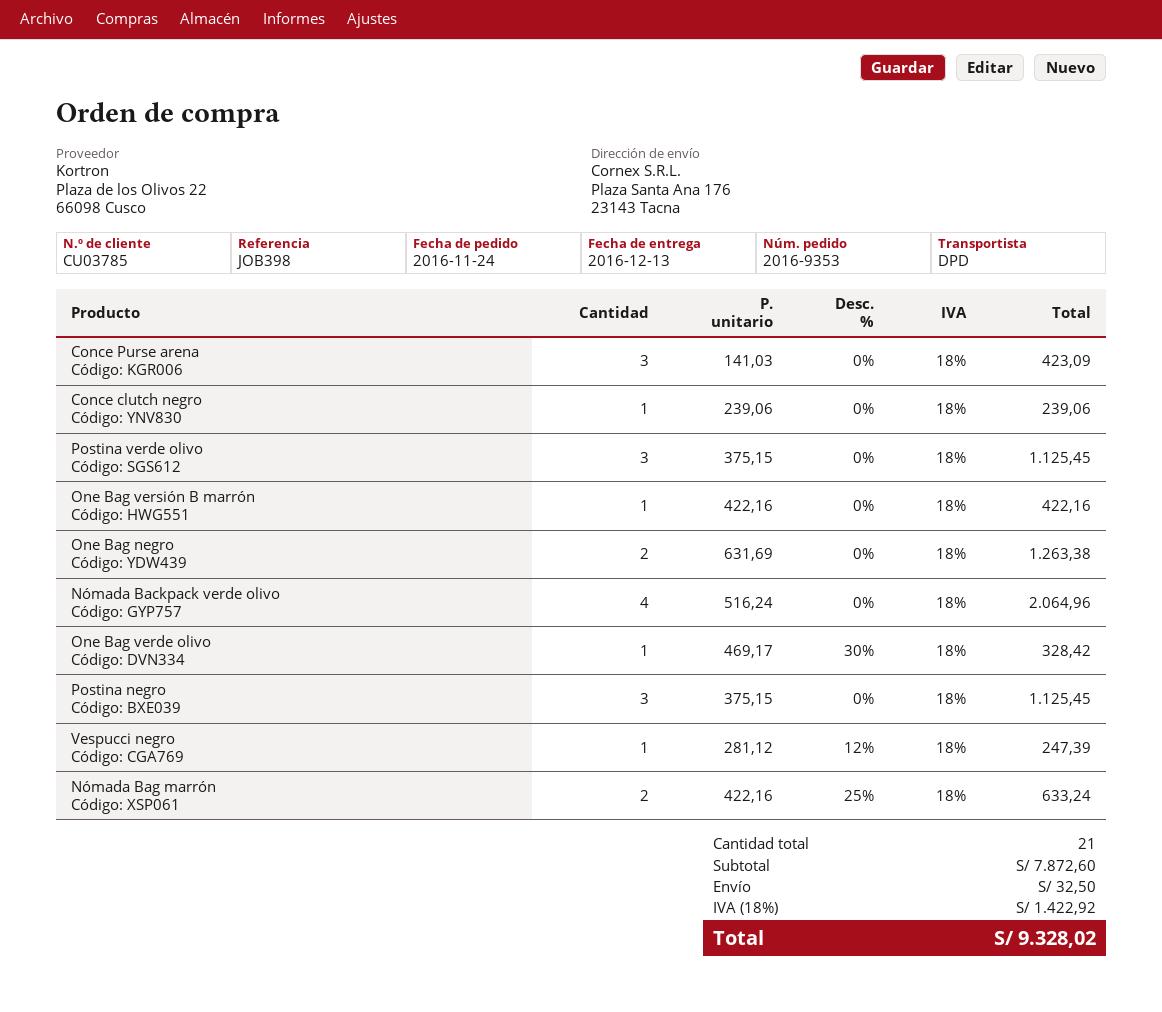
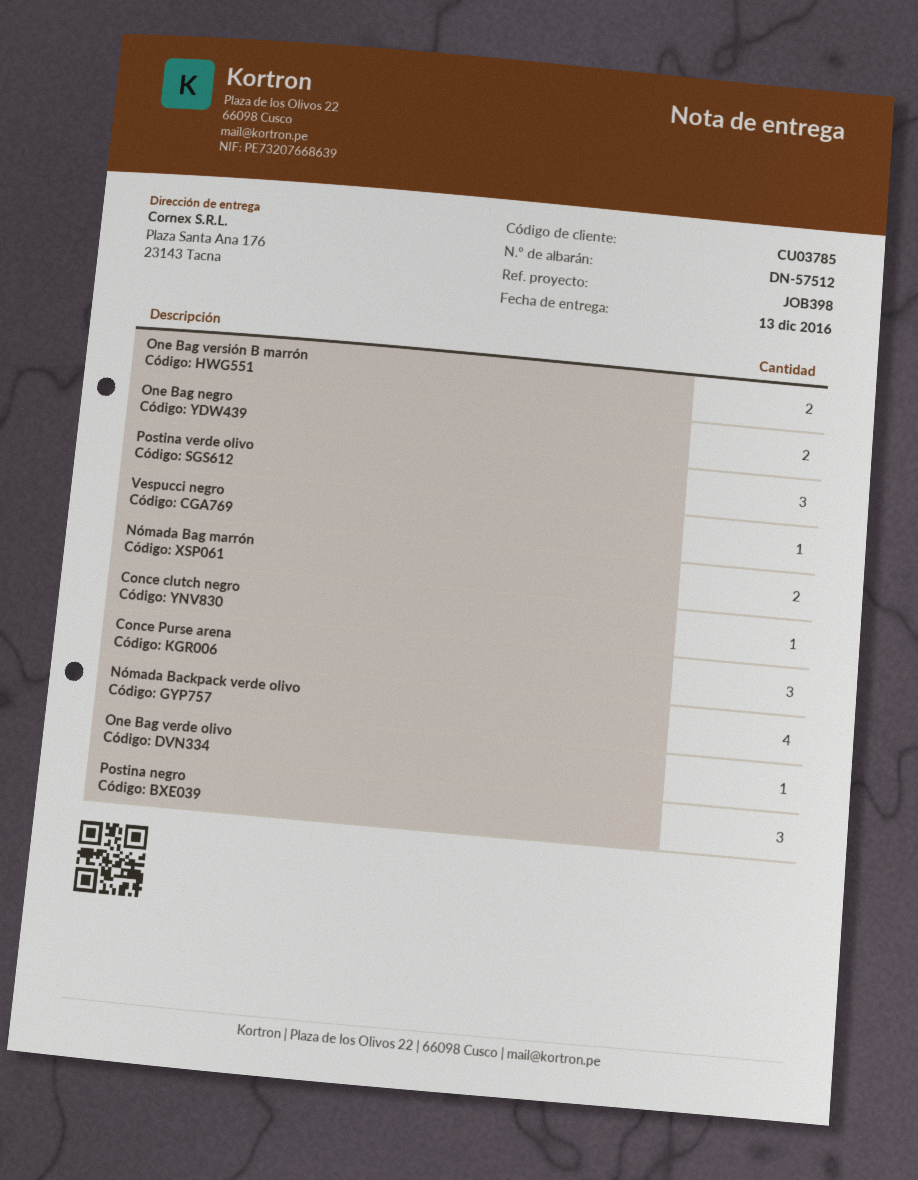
One Bag versión B marrón: 1 -> 2

